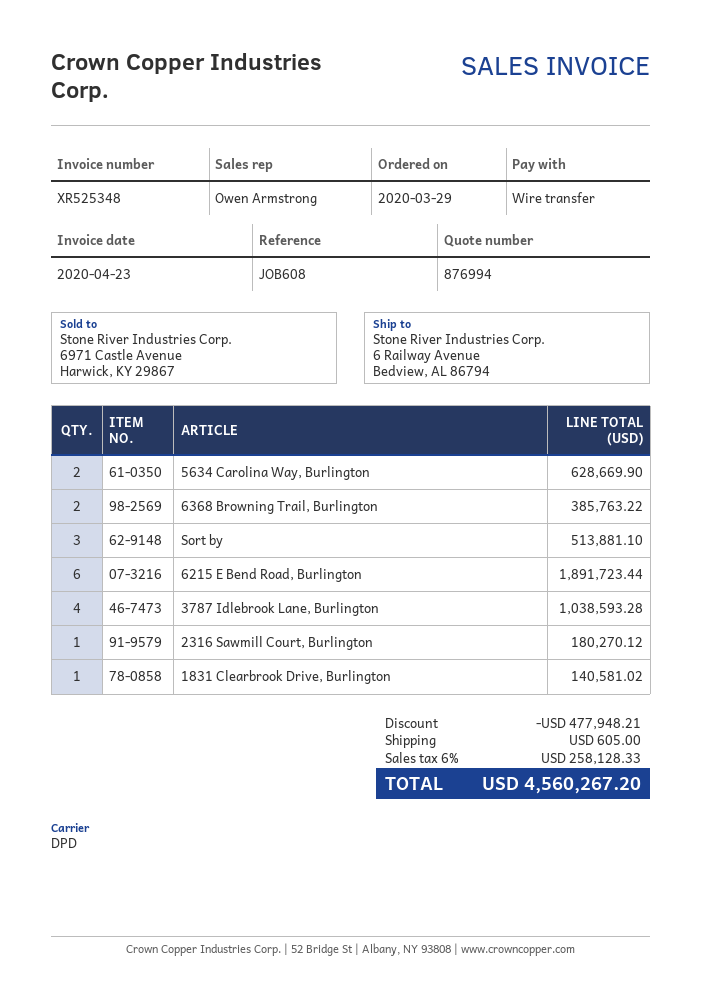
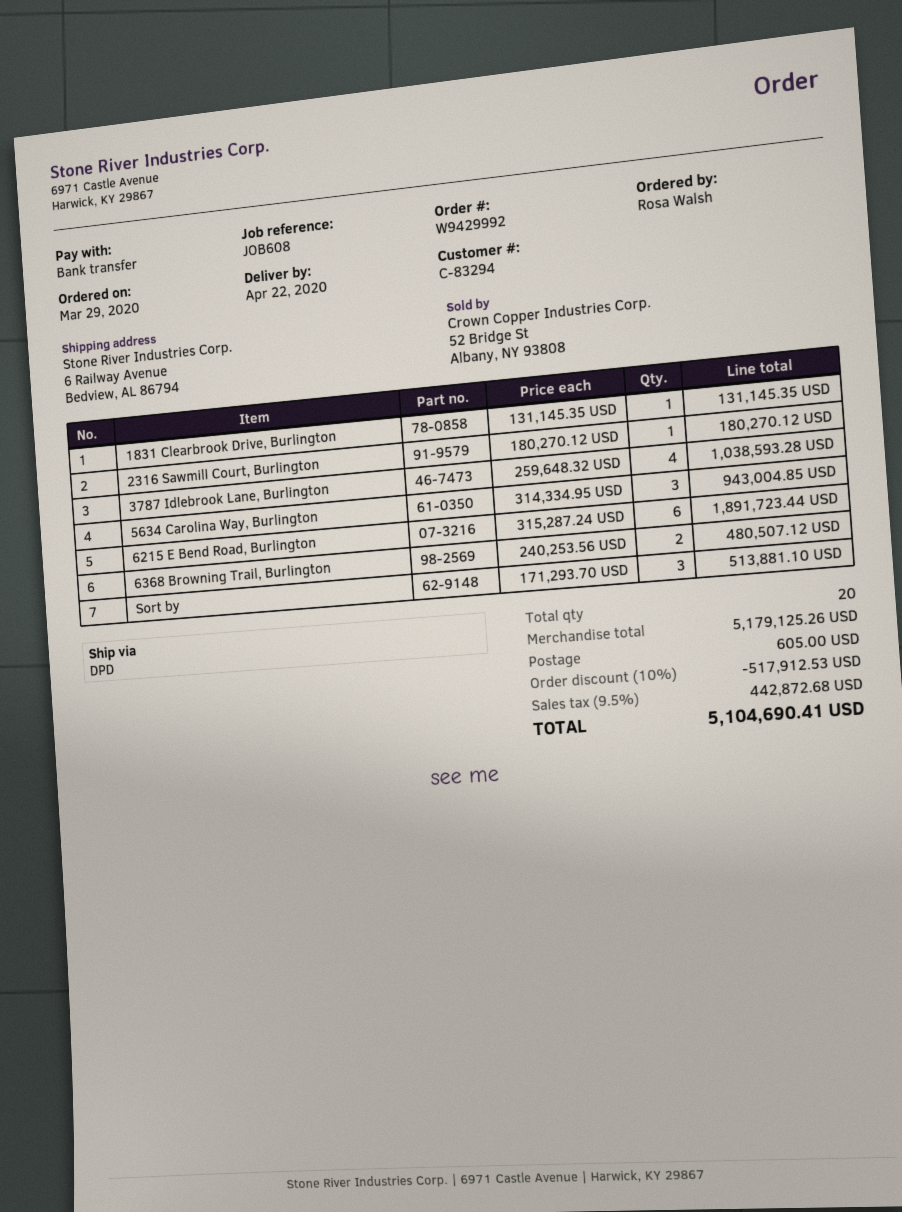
5634 Carolina Way, Burlington: 2 for 628669.90 -> 3 for 943004.85
6368 Browning Trail, Burlington: 2 for 385763.22 -> 2 for 480507.12
1831 Clearbrook Drive, Burlington: 1 for 140581.02 -> 1 for 131145.35
discount: 477948.21 -> 517912.53
tax: 6% = 258128.33 -> 9.5% = 442872.68
total: 4560267.20 -> 5104690.41

